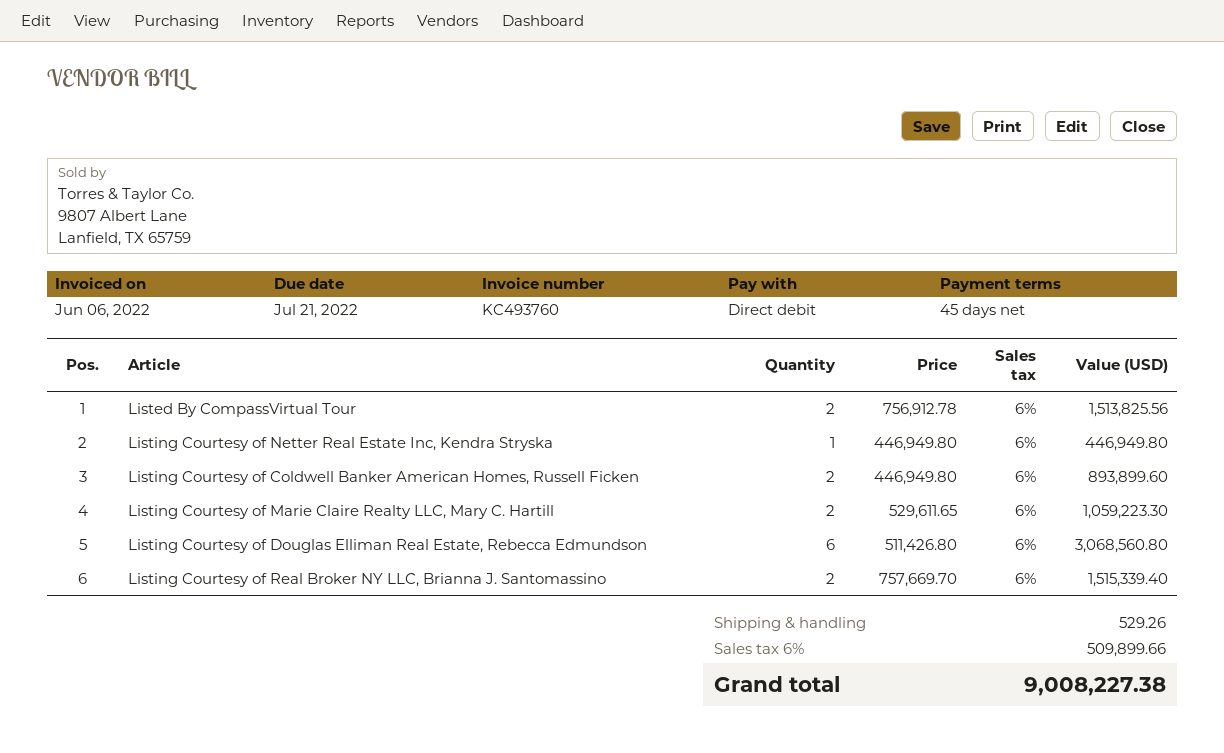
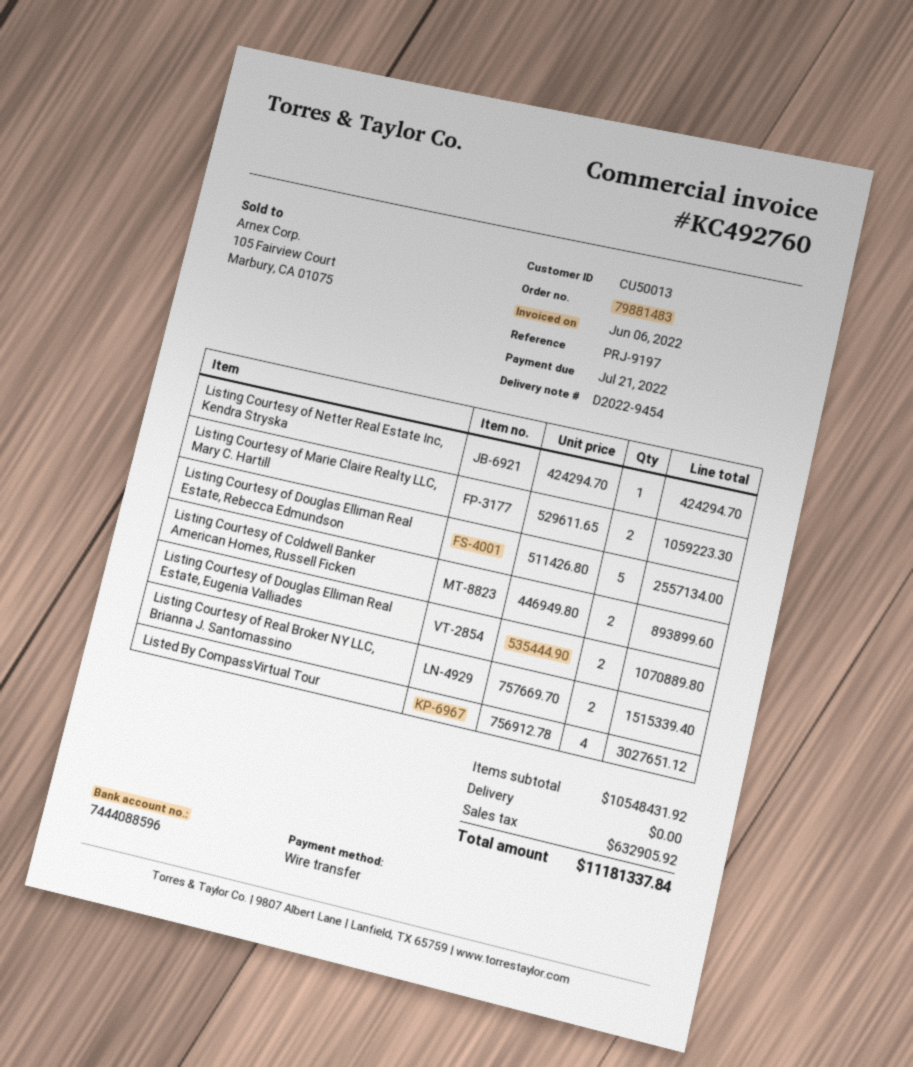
invoice number: KC493760 -> KC492760
payment method: direct debit -> bank transfer
Listed By CompassVirtual Tour: 2 x 756912.78 = 1513825.56 -> 4 x 756912.78 = 3027651.12
Listing Courtesy of Netter Real Estate Inc, Kendra Stryska: 1 x 446949.80 = 446949.80 -> 1 x 424294.70 = 424294.70
Listing Courtesy of Douglas Elliman Real Estate, Rebecca Edmundson: 6 x 511426.80 = 3068560.80 -> 5 x 511426.80 = 2557134.00
Listing Courtesy of Douglas Elliman Real Estate, Eugenia Valliades: none -> 2 x 535444.90 = 1070889.80
shipping: 529.26 -> 0.00
tax: 509899.66 -> 632905.92
total: 9008227.38 -> 11181337.84

